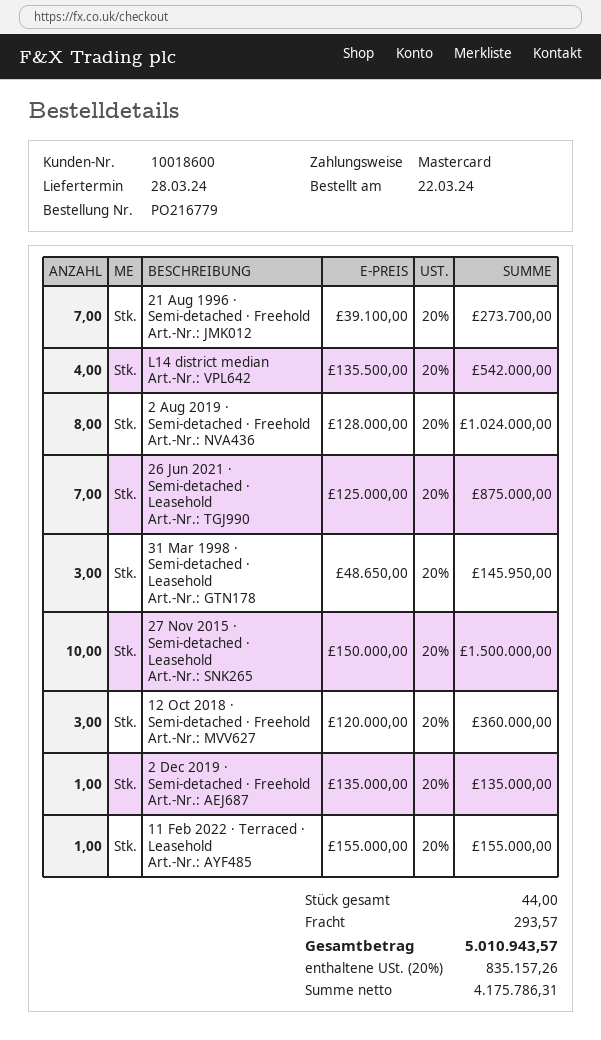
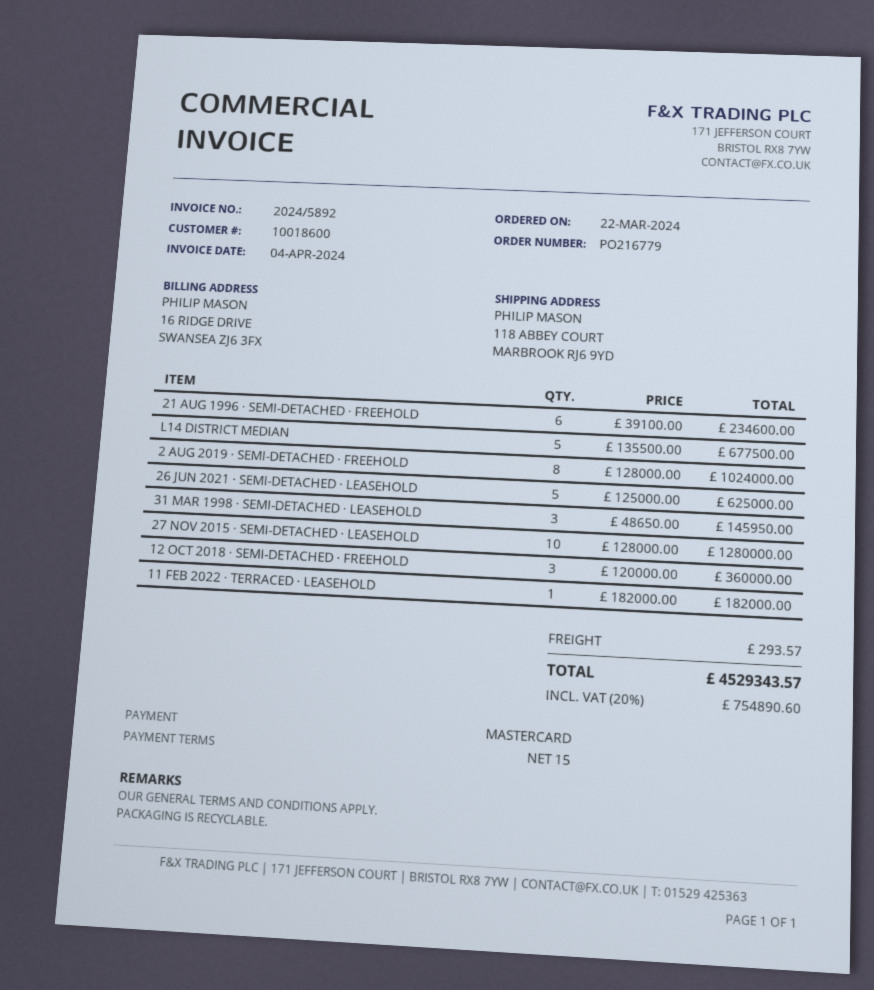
21 Aug 1996 · Semi-detached · Freehold: 7 x 39100.00 = 273700.00 -> 6 x 39100.00 = 234600.00
L14 district median: 4 x 135500.00 = 542000.00 -> 5 x 135500.00 = 677500.00
26 Jun 2021 · Semi-detached · Leasehold: 7 x 125000.00 = 875000.00 -> 5 x 125000.00 = 625000.00
27 Nov 2015 · Semi-detached · Leasehold: 10 x 150000.00 = 1500000.00 -> 10 x 128000.00 = 1280000.00
2 Dec 2019 · Semi-detached · Freehold: 1 x 135000.00 = 135000.00 -> none
11 Feb 2022 · Terraced · Leasehold: 1 x 155000.00 = 155000.00 -> 1 x 182000.00 = 182000.00
tax: 20% = 835157.26 -> 20% = 754890.60
total: 5010943.57 -> 4529343.57

